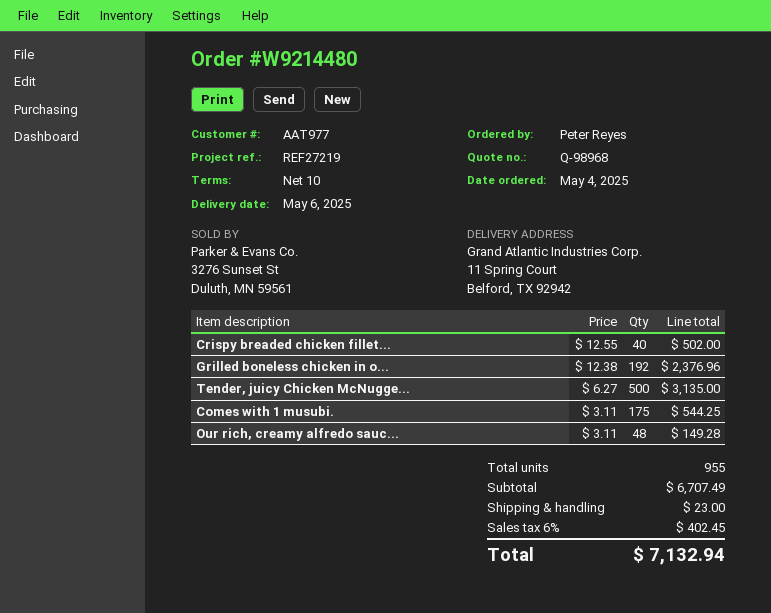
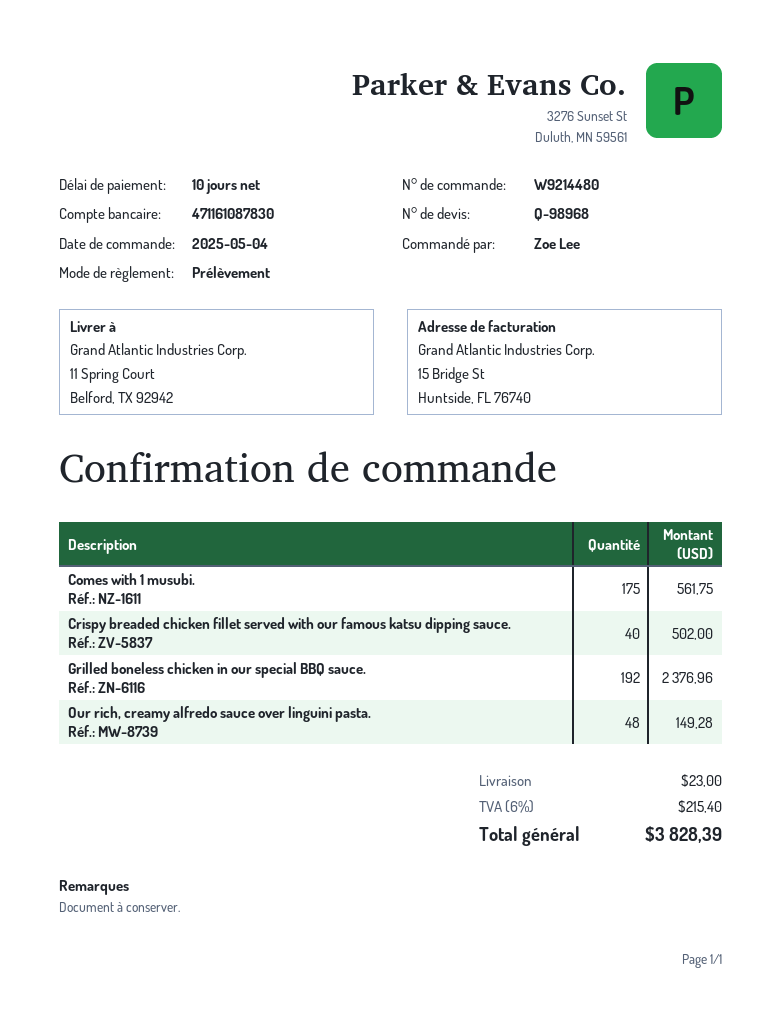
ordered by: Peter Reyes -> Zoe Lee
Tender, juicy Chicken McNugge...: 500 for 3135.00 -> none
Comes with 1 musubi.: 175 for 544.25 -> 175 for 561.75
tax: 6% = 402.45 -> 6% = 215.40
total: 7132.94 -> 3828.39

